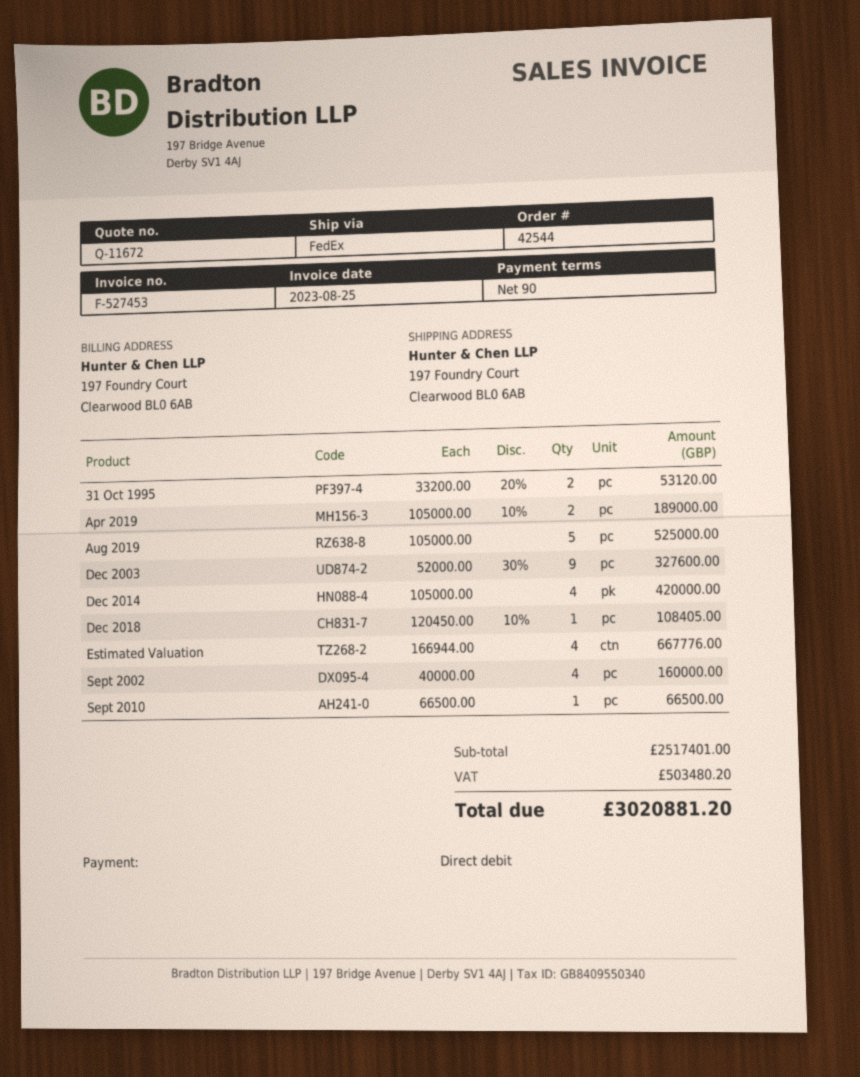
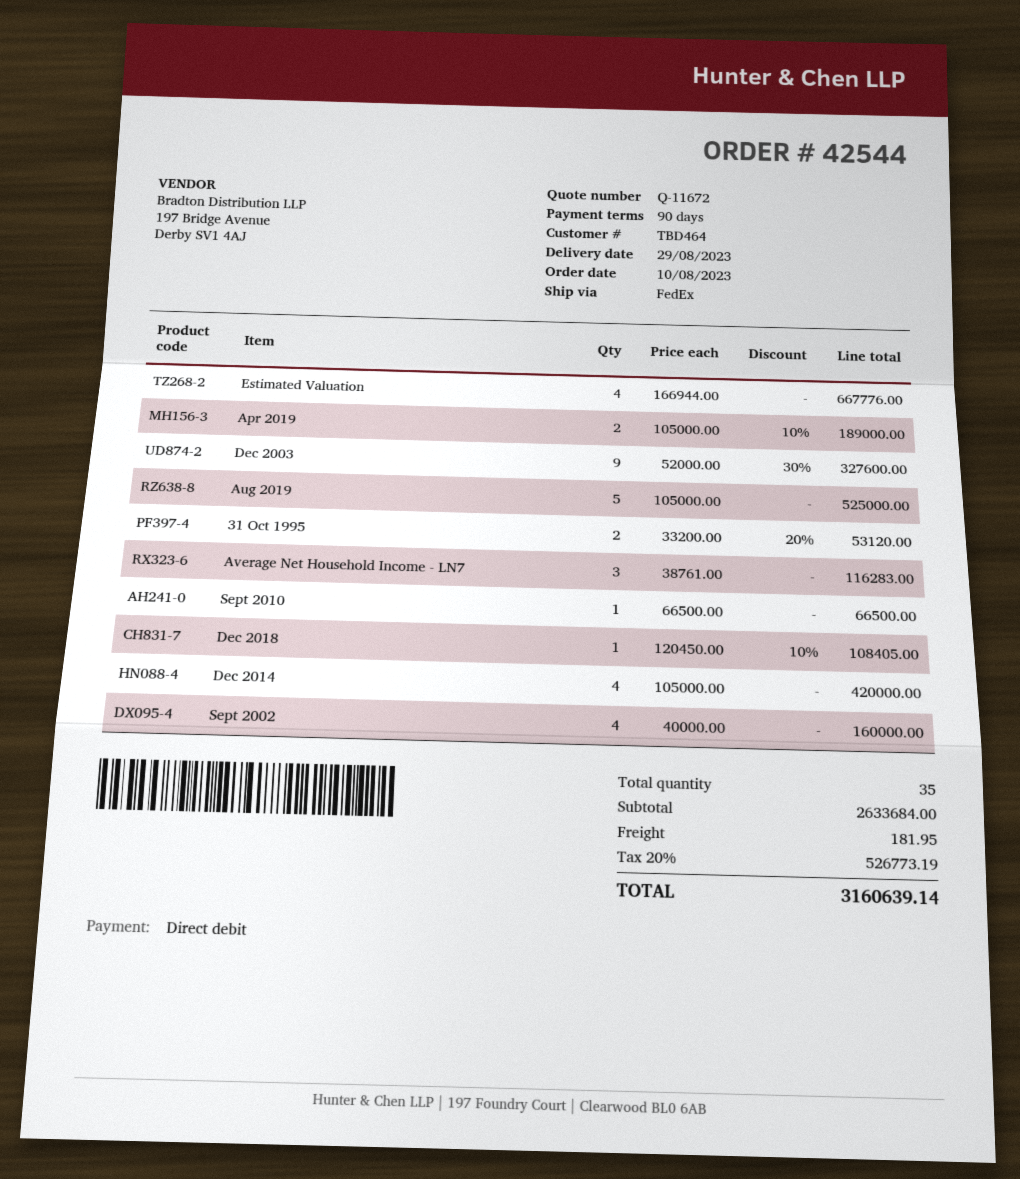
Average Net Household Income - LN7: none -> 3 x 38761.00 = 116283.00
subtotal: 2517401.00 -> 2633684.00
shipping: none -> 181.95
tax: 503480.20 -> 526773.19
total: 3020881.20 -> 3160639.14

